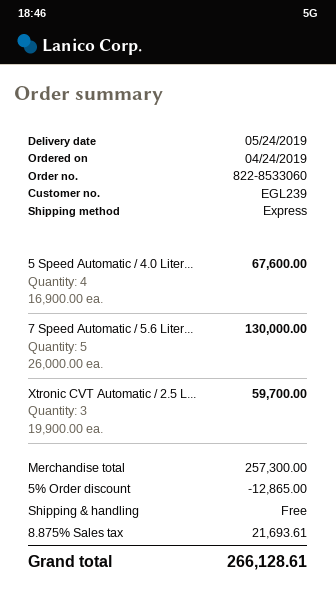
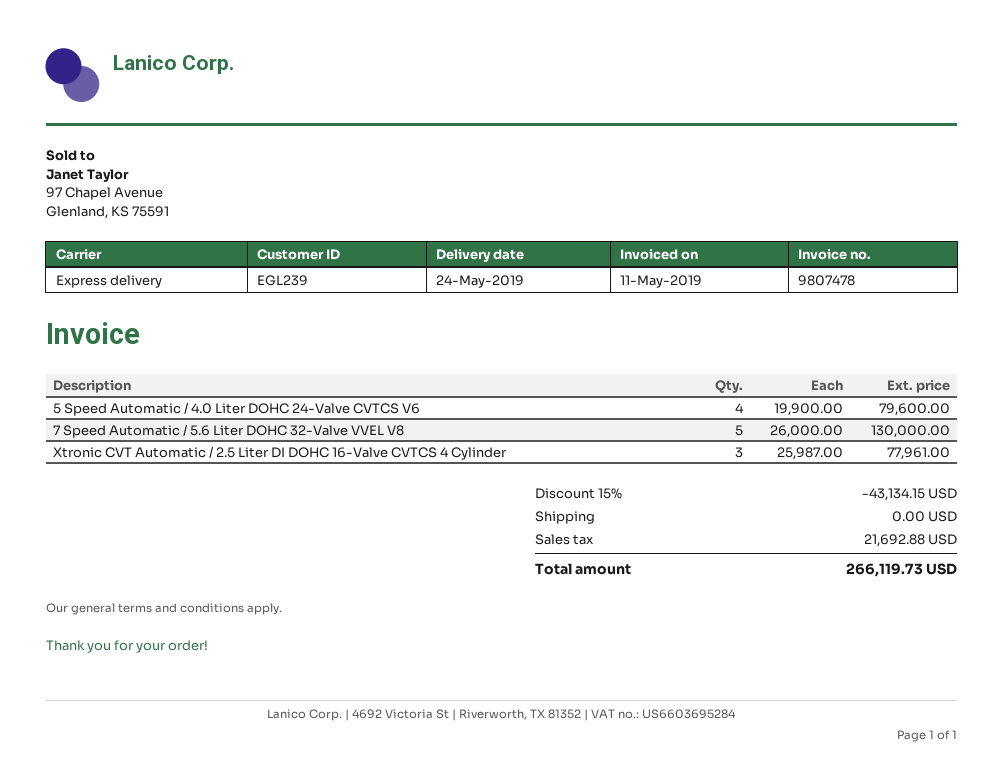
5 Speed Automatic / 4.0 Liter...: 4 x 16900.00 = 67600.00 -> 4 x 19900.00 = 79600.00
Xtronic CVT Automatic / 2.5 L...: 3 x 19900.00 = 59700.00 -> 3 x 25987.00 = 77961.00
discount: 5% = 12865.00 -> 15% = 43134.15
tax: 21693.61 -> 21692.88
total: 266128.61 -> 266119.73

